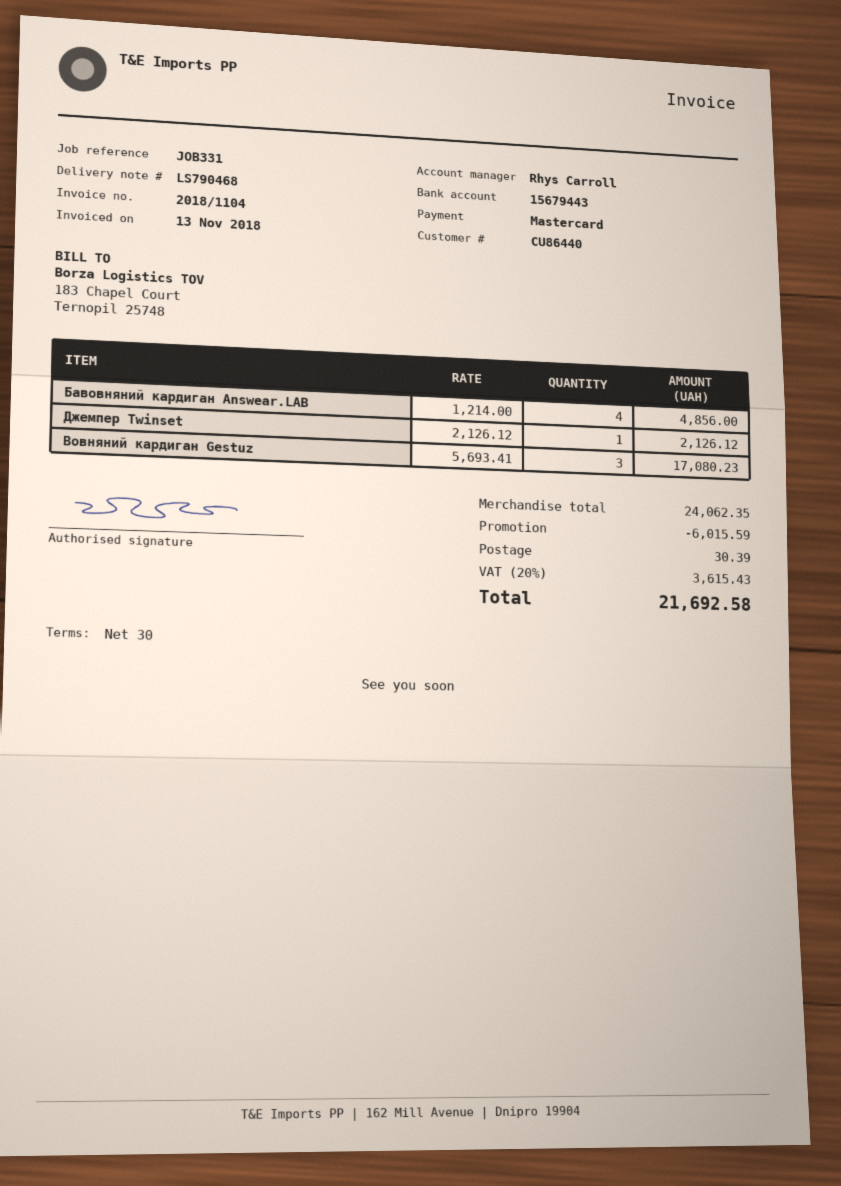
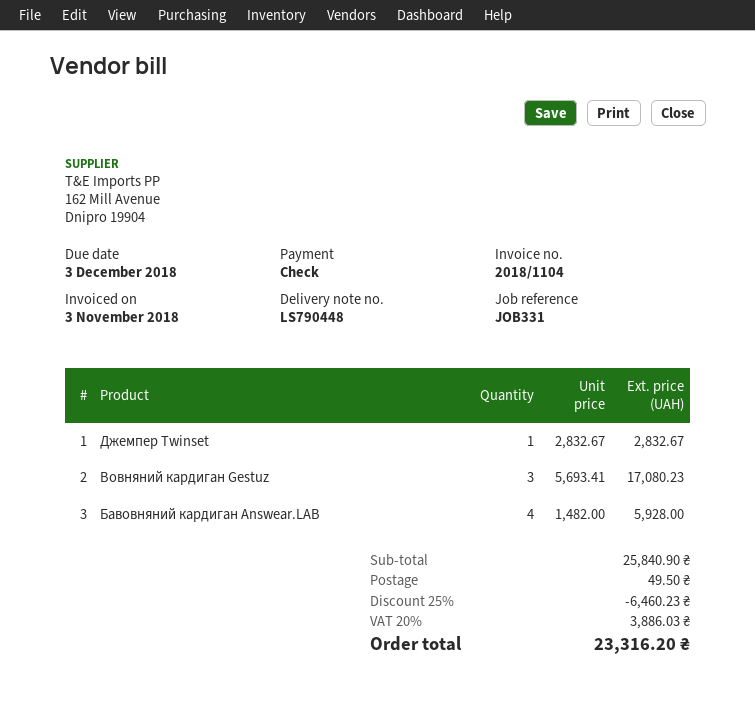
delivery note number: LS790468 -> LS790448
invoice date: 2018-11-13 -> 2018-11-03
payment method: Mastercard -> cheque
Бавовняний кардиган Answear.LAB: 4 x 1214.00 = 4856.00 -> 4 x 1482.00 = 5928.00
Джемпер Twinset: 1 x 2126.12 = 2126.12 -> 1 x 2832.67 = 2832.67
subtotal: 24062.35 -> 25840.90
discount: 6015.59 -> 6460.23
shipping: 30.39 -> 49.50
tax: 20% = 3615.43 -> 20% = 3886.03
total: 21692.58 -> 23316.20

